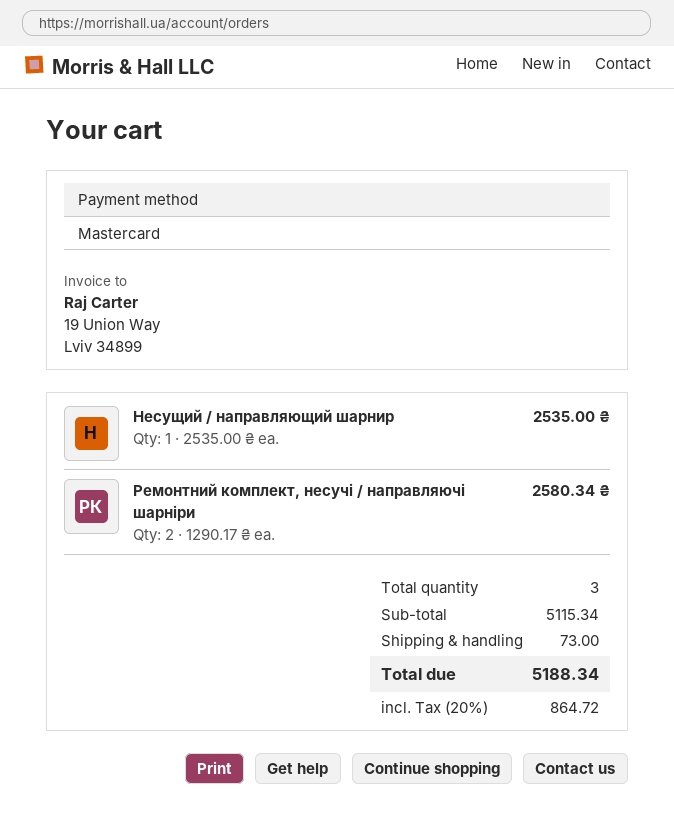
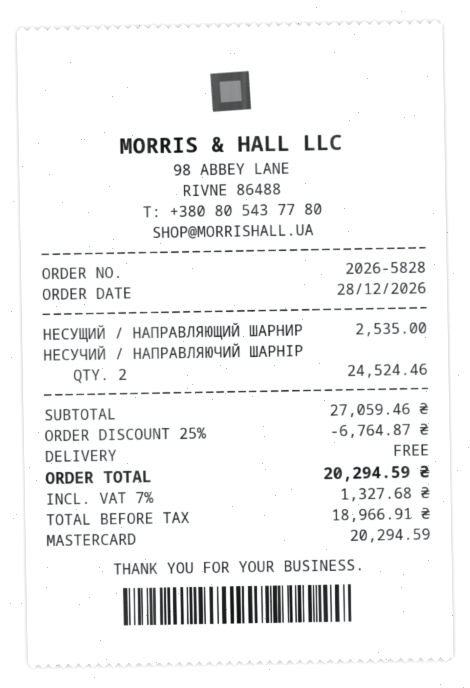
Ремонтний комплект, несучі / направляючі шарніри: 2 for 2580.34 -> none
НЕСУЧИЙ / НАПРАВЛЯЮЧИЙ ШАРНІР: none -> 2 for 24524.46
subtotal: 5115.34 -> 27059.46
discount: none -> 25% = 6764.87
shipping: 73.00 -> 0.00
tax: 20% = 864.72 -> 7% = 1327.68
total: 5188.34 -> 20294.59

